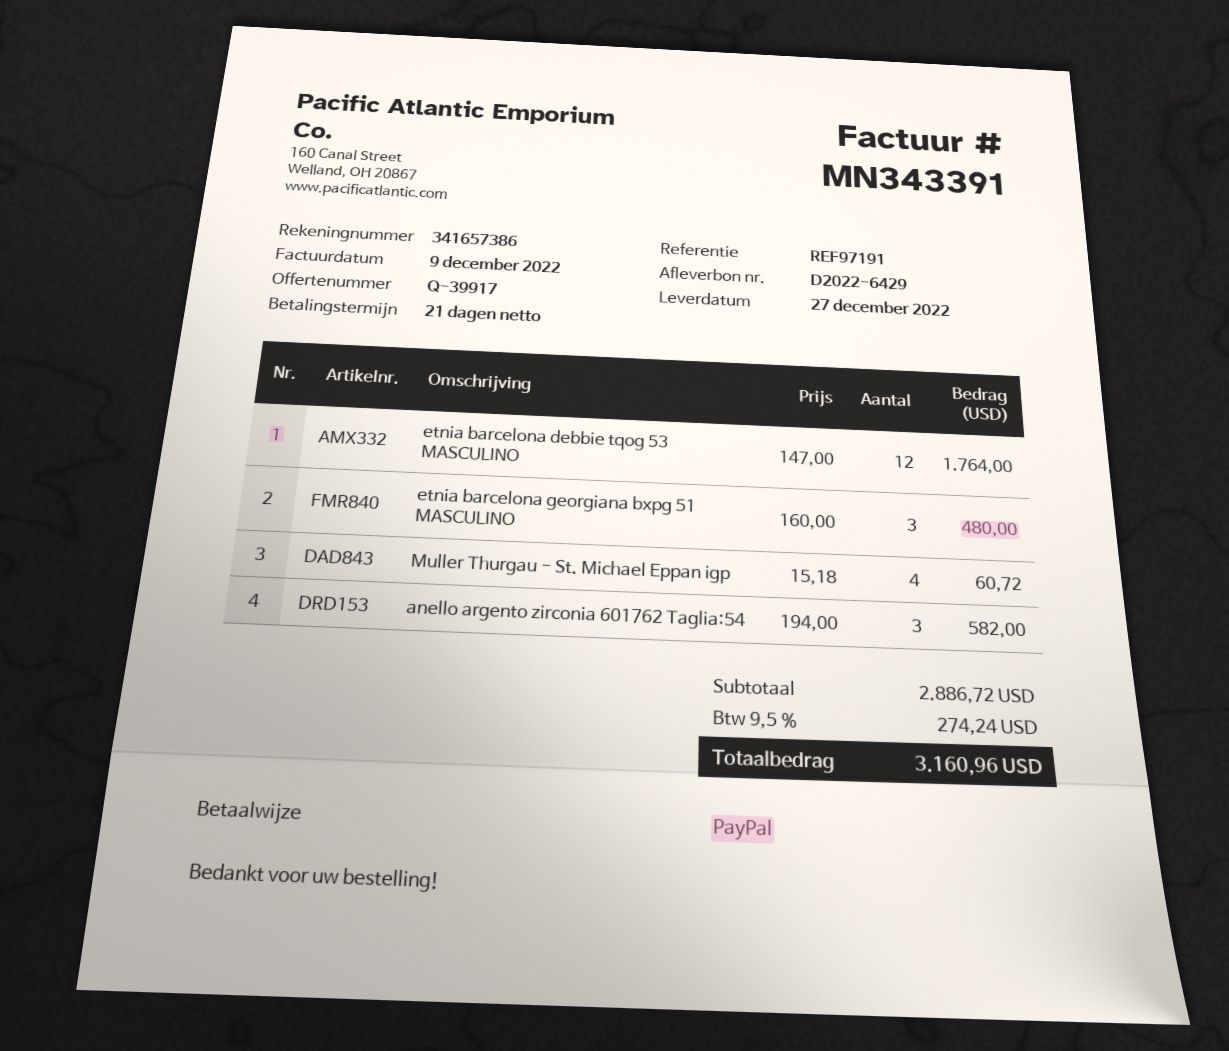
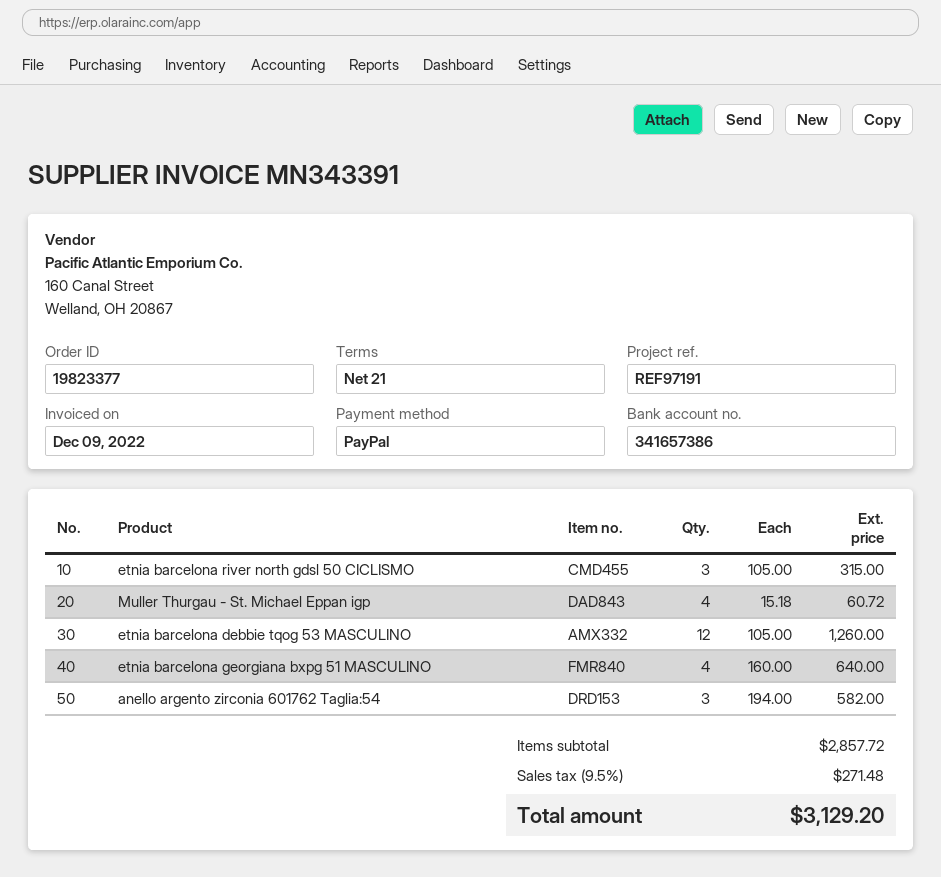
etnia barcelona debbie tqog 53 MASCULINO: 12 x 147.00 = 1764.00 -> 12 x 105.00 = 1260.00
etnia barcelona georgiana bxpg 51 MASCULINO: 3 x 160.00 = 480.00 -> 4 x 160.00 = 640.00
etnia barcelona river north gdsl 50 CICLISMO: none -> 3 x 105.00 = 315.00
subtotal: 2886.72 -> 2857.72
tax: 9.5% = 274.24 -> 9.5% = 271.48
total: 3160.96 -> 3129.20

